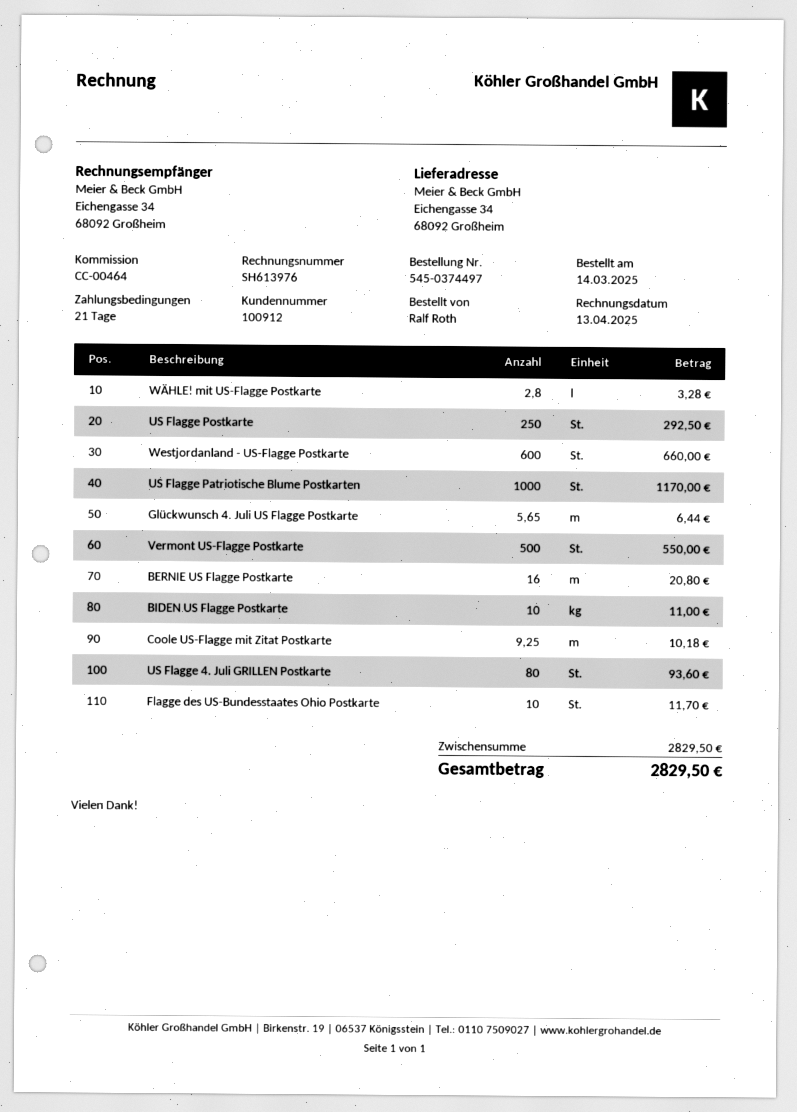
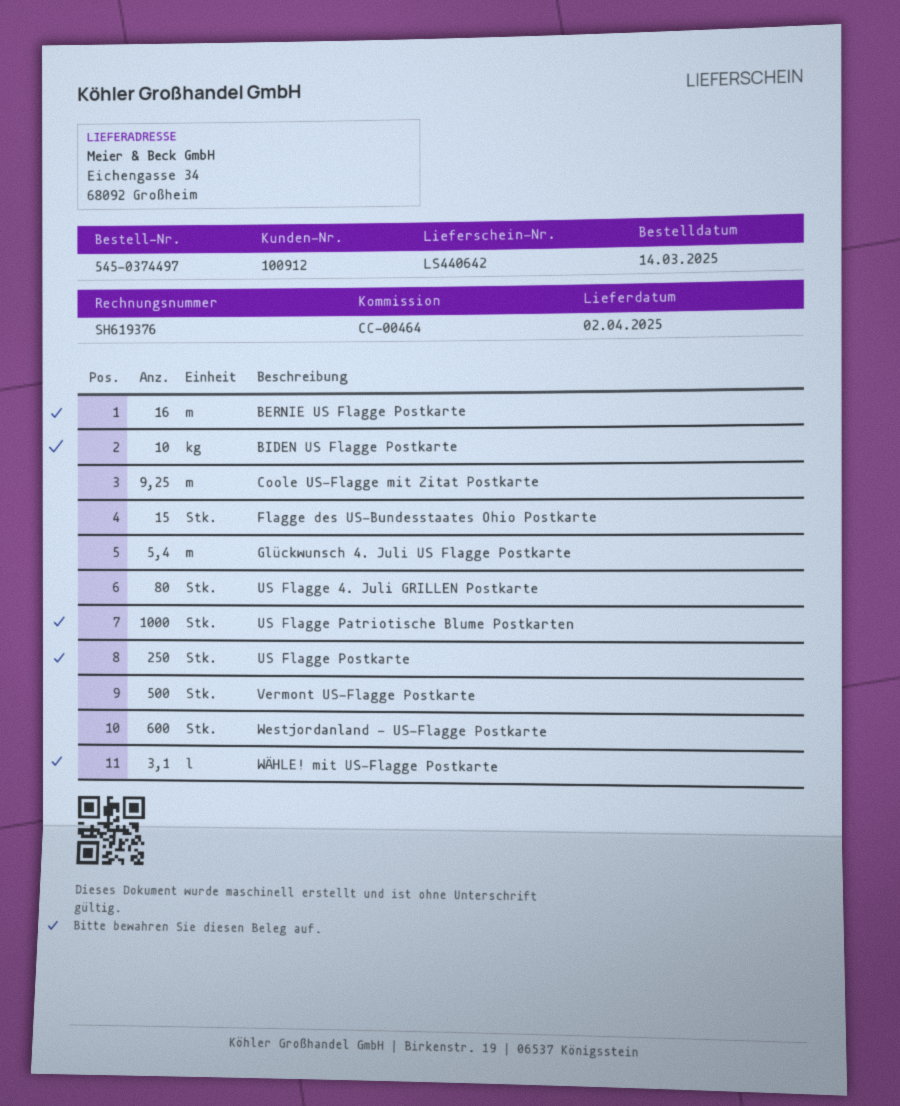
invoice number: SH613976 -> SH619376
WÄHLE! mit US-Flagge Postkarte: 2.8 -> 3.1
Glückwunsch 4. Juli US Flagge Postkarte: 5.65 -> 5.4
Flagge des US-Bundesstaates Ohio Postkarte: 10 -> 15

